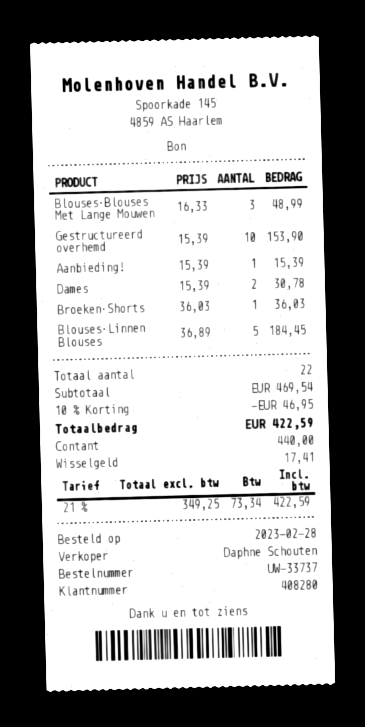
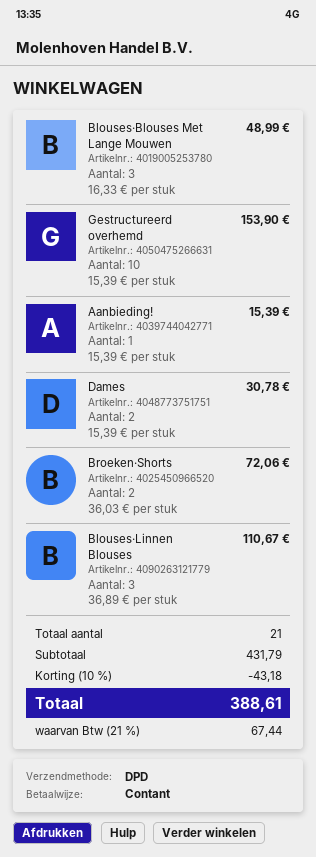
Broeken·Shorts: 1 x 36.03 = 36.03 -> 2 x 36.03 = 72.06
Blouses·Linnen Blouses: 5 x 36.89 = 184.45 -> 3 x 36.89 = 110.67
total quantity: 22 -> 21
subtotal: 469.54 -> 431.79
discount: 10% = 46.95 -> 10% = 43.18
tax: 21% = 73.34 -> 21% = 67.44
total: 422.59 -> 388.61

